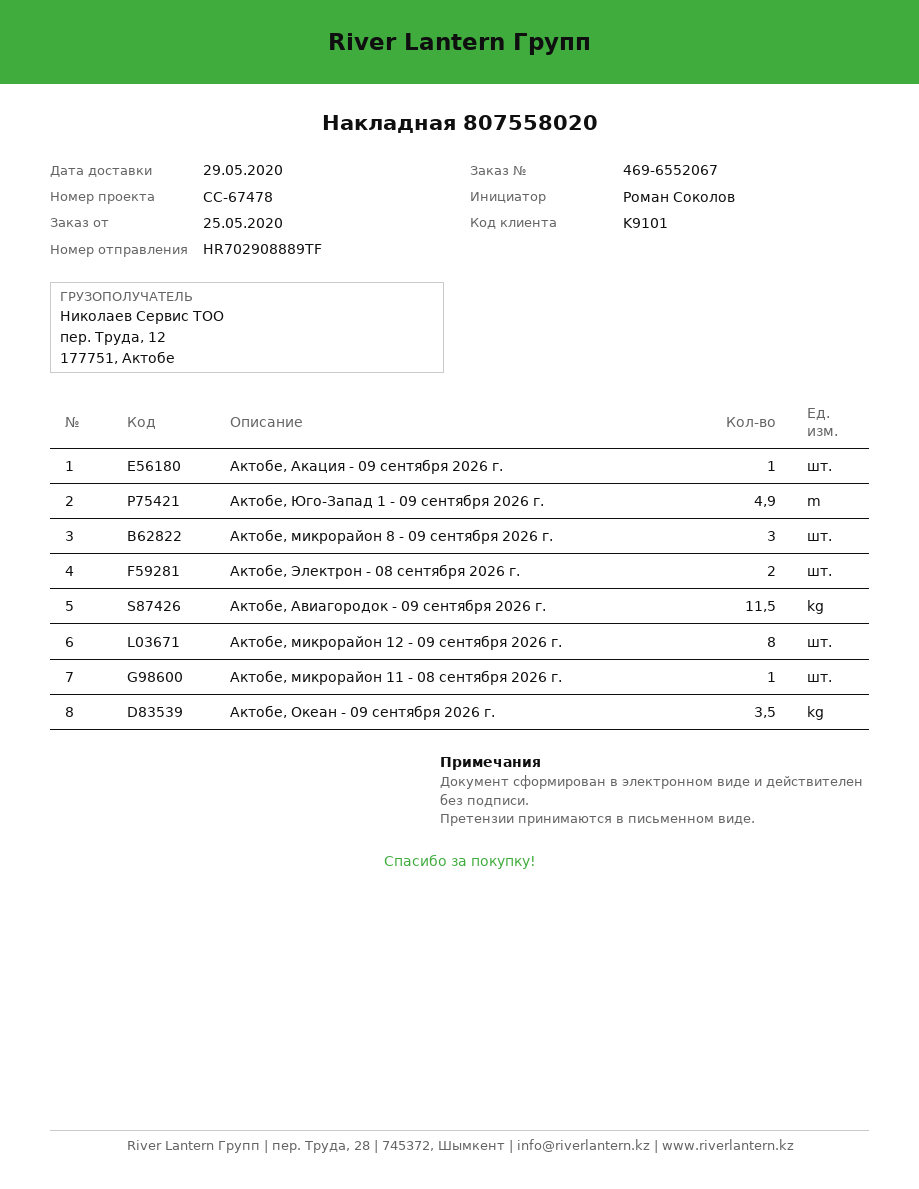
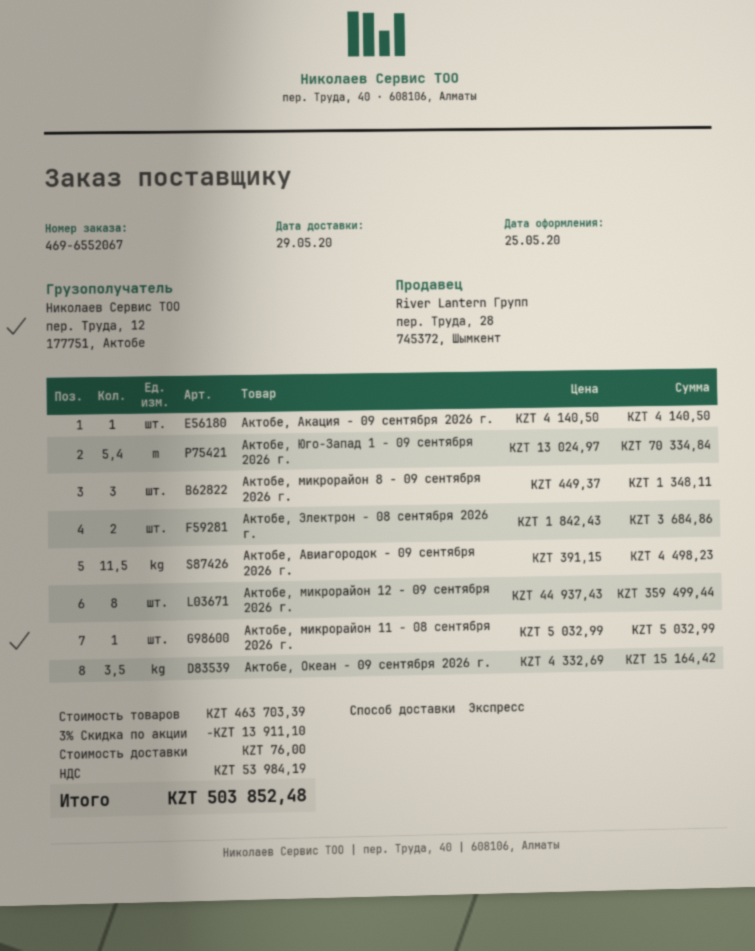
Актобе, Юго-Запад 1 - 09 сентября 2026 г.: 4.9 -> 5.4

